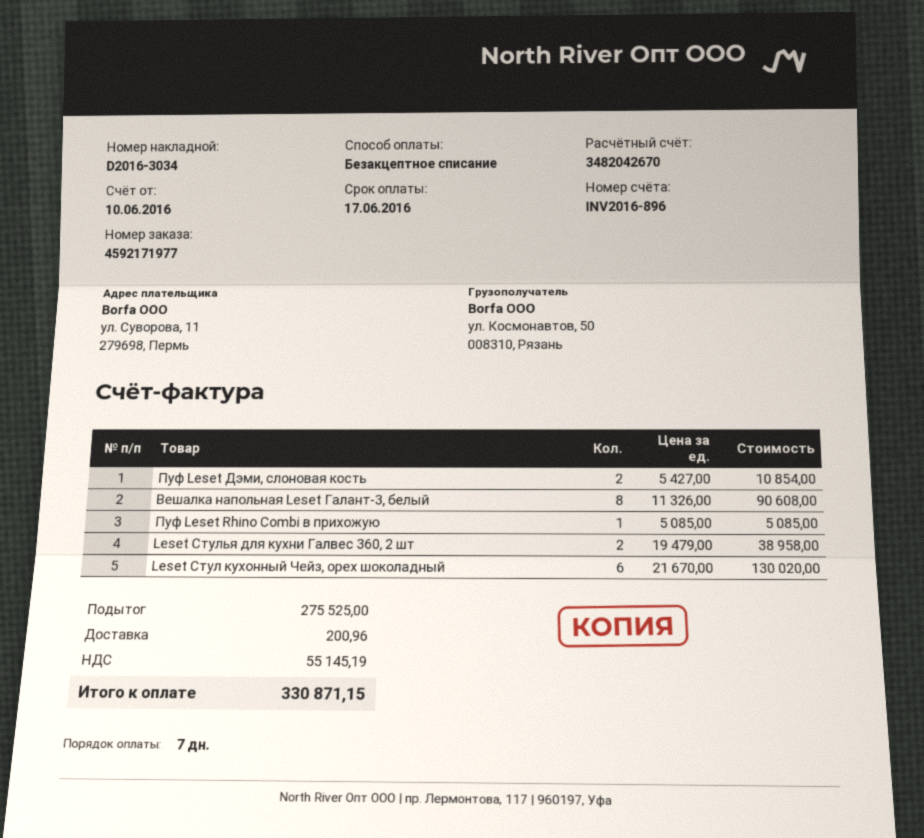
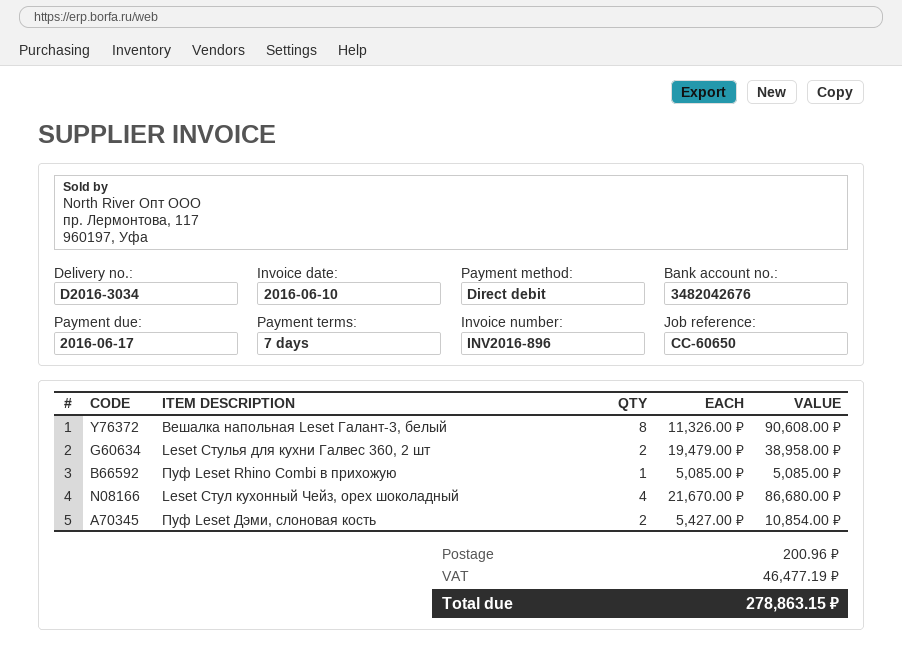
bank account: 3482042670 -> 3482042676
Leset Стул кухонный Чейз, орех шоколадный: 6 x 21670.00 = 130020.00 -> 4 x 21670.00 = 86680.00
tax: 55145.19 -> 46477.19
total: 330871.15 -> 278863.15

